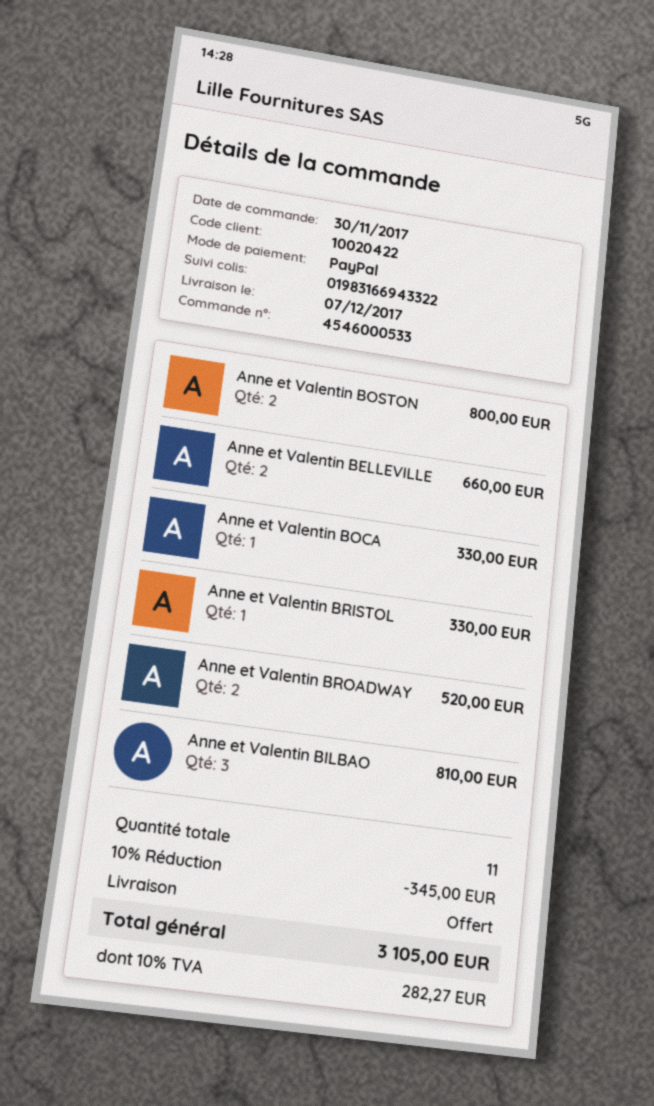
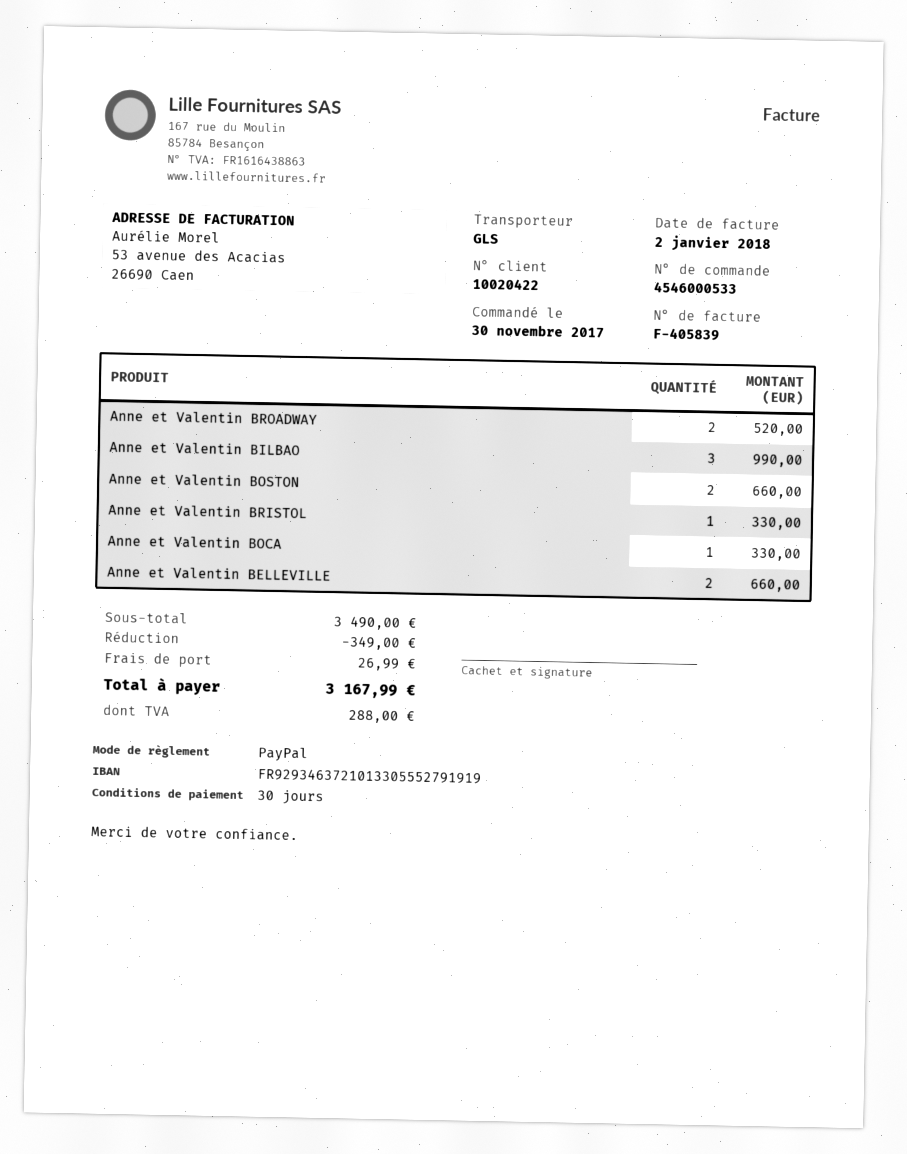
Anne et Valentin BOSTON: 2 for 800.00 -> 2 for 660.00
Anne et Valentin BILBAO: 3 for 810.00 -> 3 for 990.00
discount: 345.00 -> 349.00
shipping: 0.00 -> 26.99
tax: 282.27 -> 288.00
total: 3105.00 -> 3167.99

